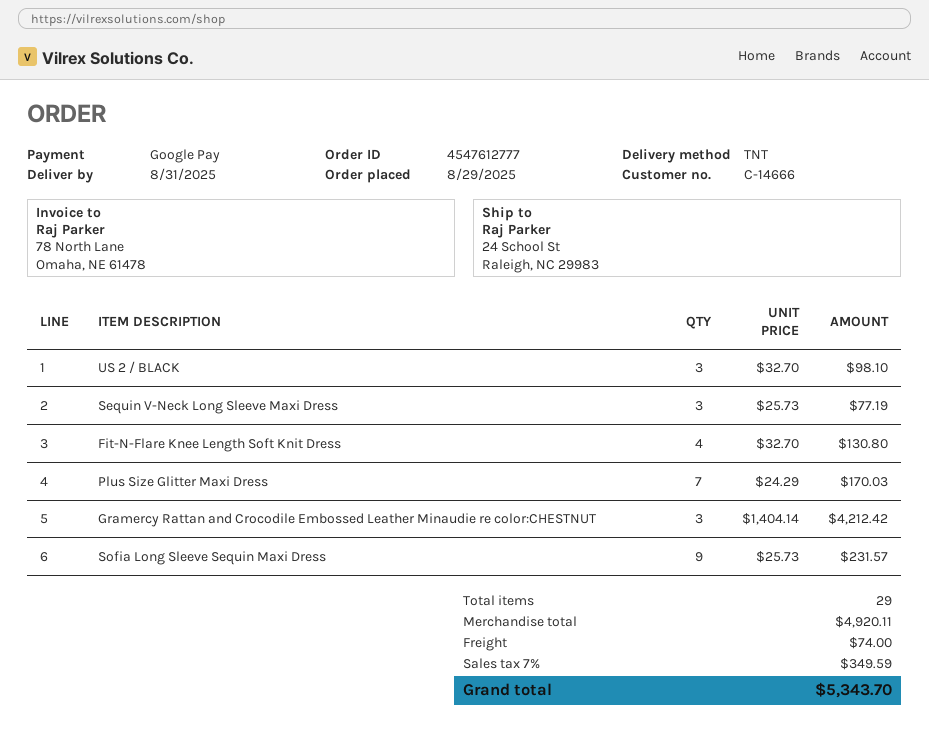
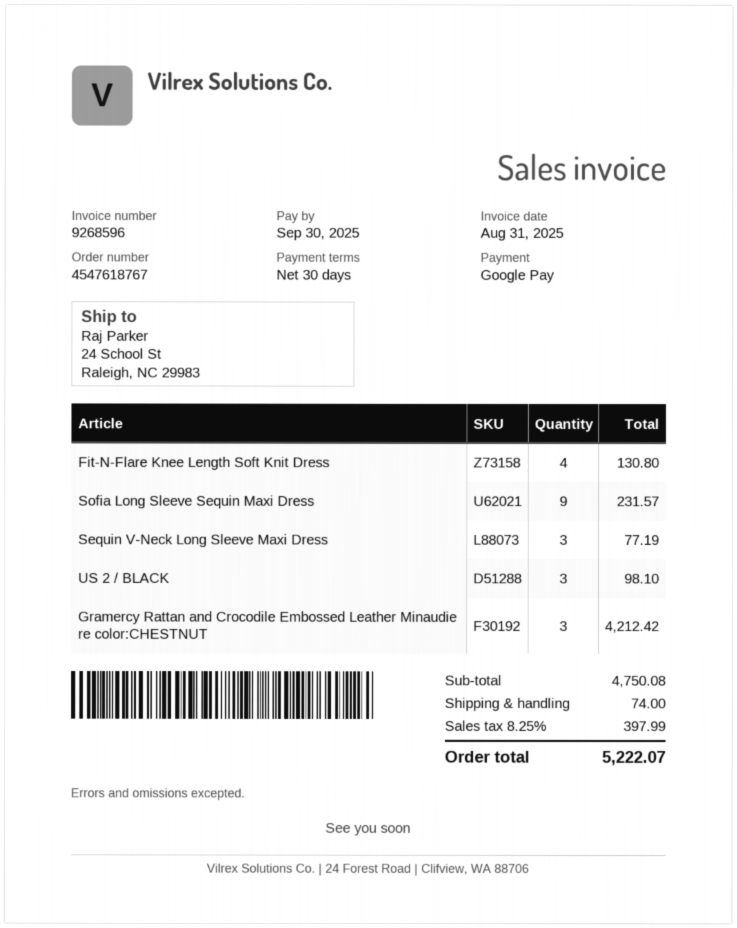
order number: 4547612777 -> 4547618767
Plus Size Glitter Maxi Dress: 7 for 170.03 -> none
subtotal: 4920.11 -> 4750.08
tax: 7% = 349.59 -> 8.25% = 397.99
total: 5343.70 -> 5222.07

